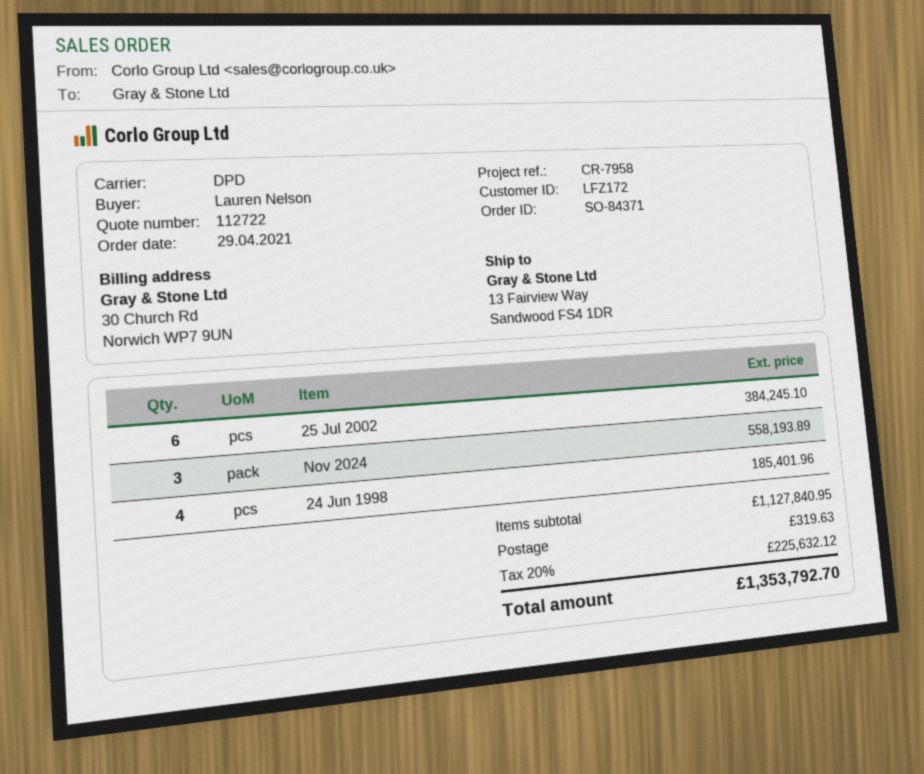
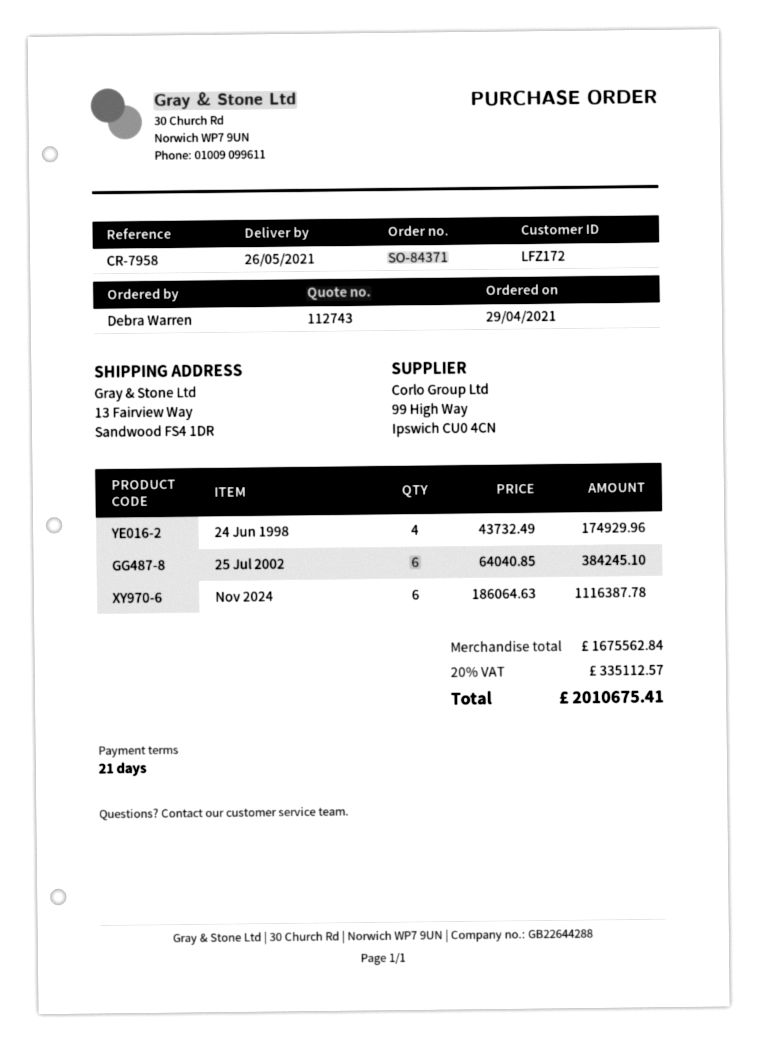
quote number: 112722 -> 112743
ordered by: Lauren Nelson -> Debra Warren
Nov 2024: 3 for 558193.89 -> 6 for 1116387.78
24 Jun 1998: 4 for 185401.96 -> 4 for 174929.96
subtotal: 1127840.95 -> 1675562.84
shipping: 319.63 -> none
tax: 20% = 225632.12 -> 20% = 335112.57
total: 1353792.70 -> 2010675.41

